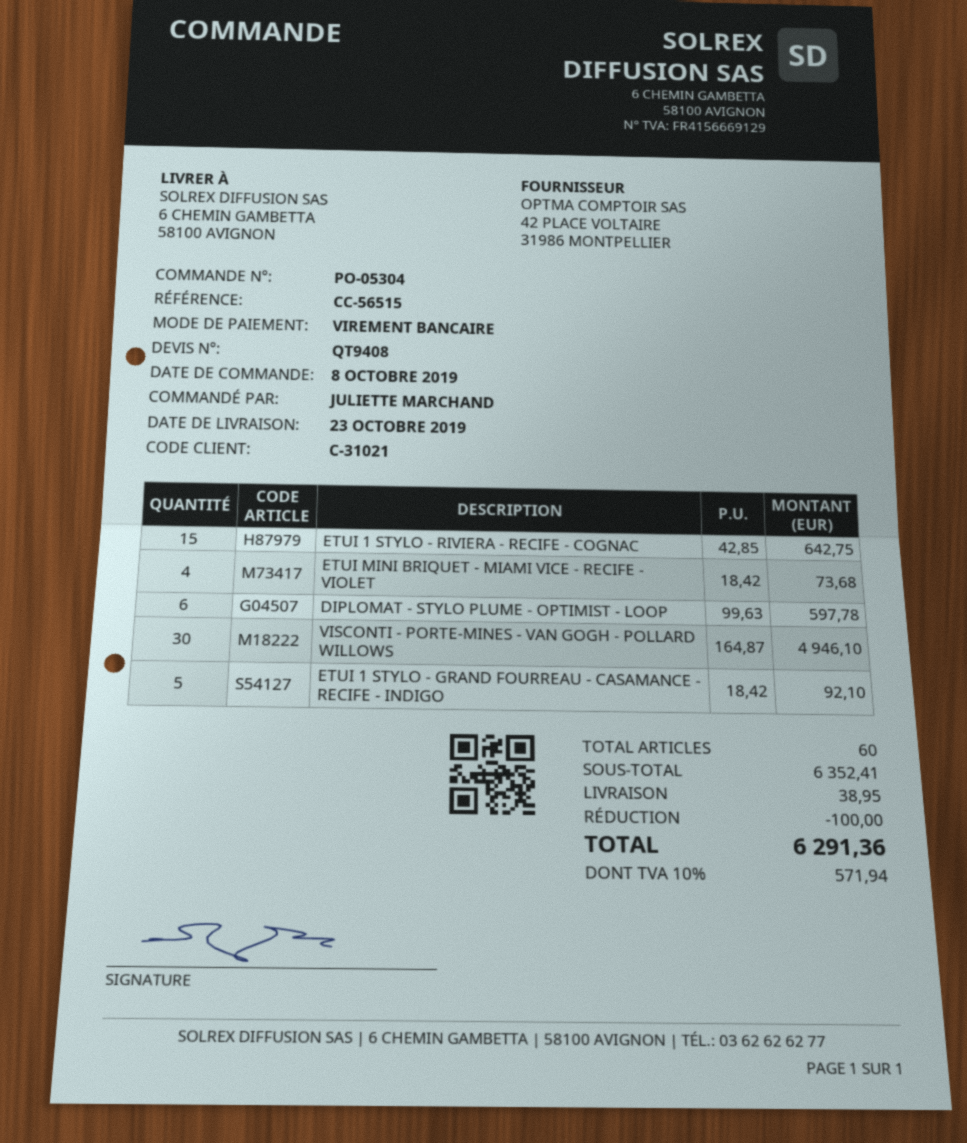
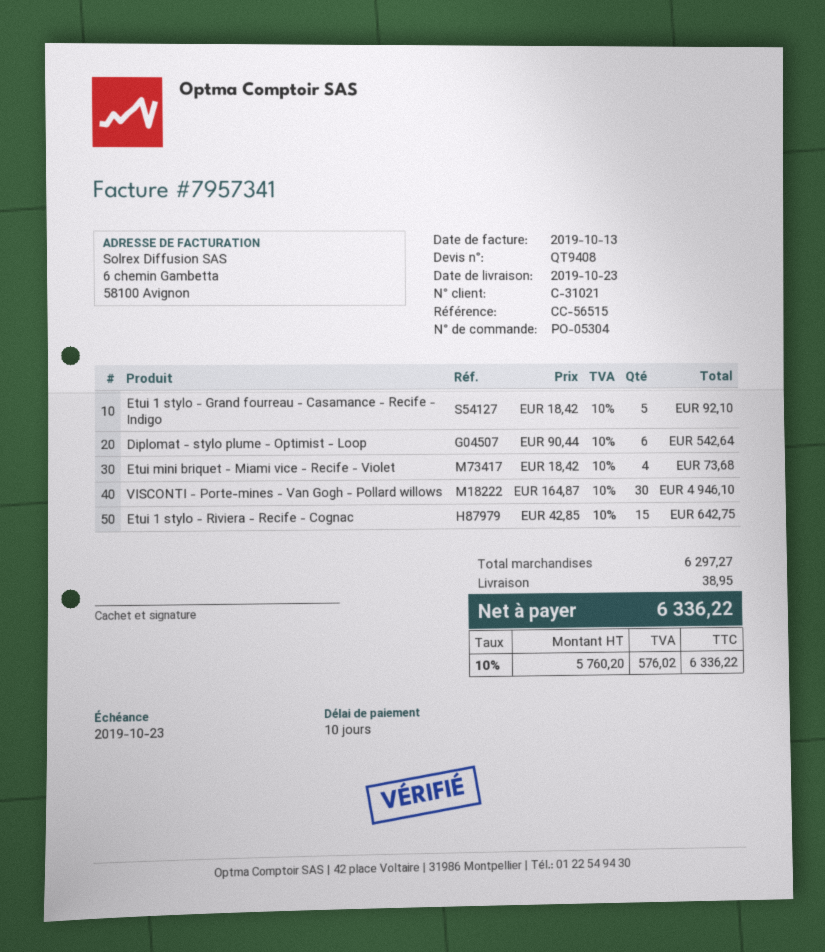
DIPLOMAT - STYLO PLUME - OPTIMIST - LOOP: 6 x 99.63 = 597.78 -> 6 x 90.44 = 542.64
subtotal: 6352.41 -> 6297.27
discount: 100.00 -> none
tax: 10% = 571.94 -> 10% = 576.02
total: 6291.36 -> 6336.22

